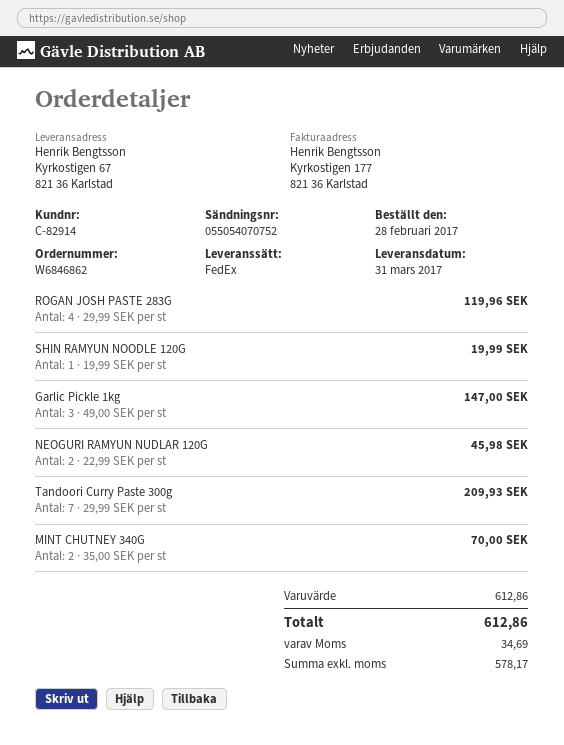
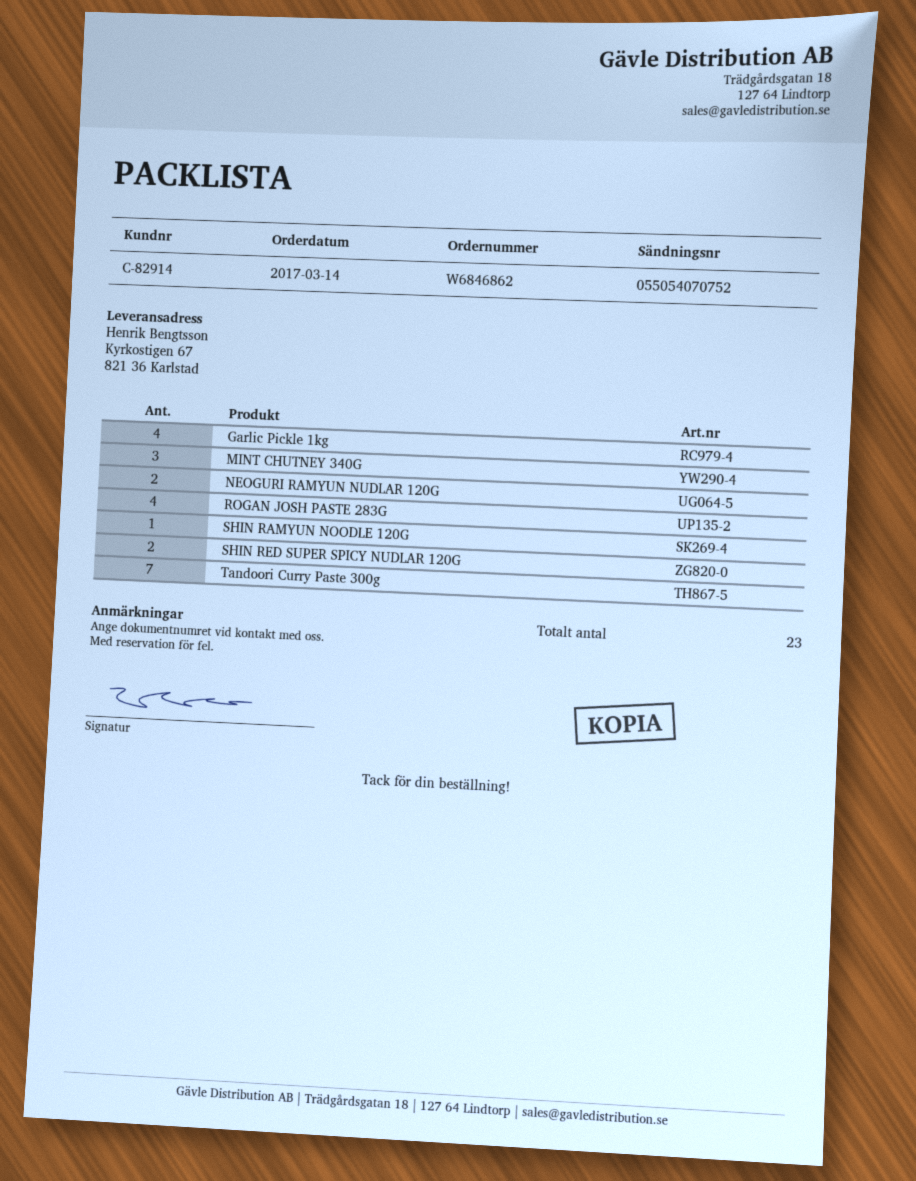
order date: 2017-02-28 -> 2017-03-14
Garlic Pickle 1kg: 3 -> 4
MINT CHUTNEY 340G: 2 -> 3
SHIN RED SUPER SPICY NUDLAR 120G: none -> 2

